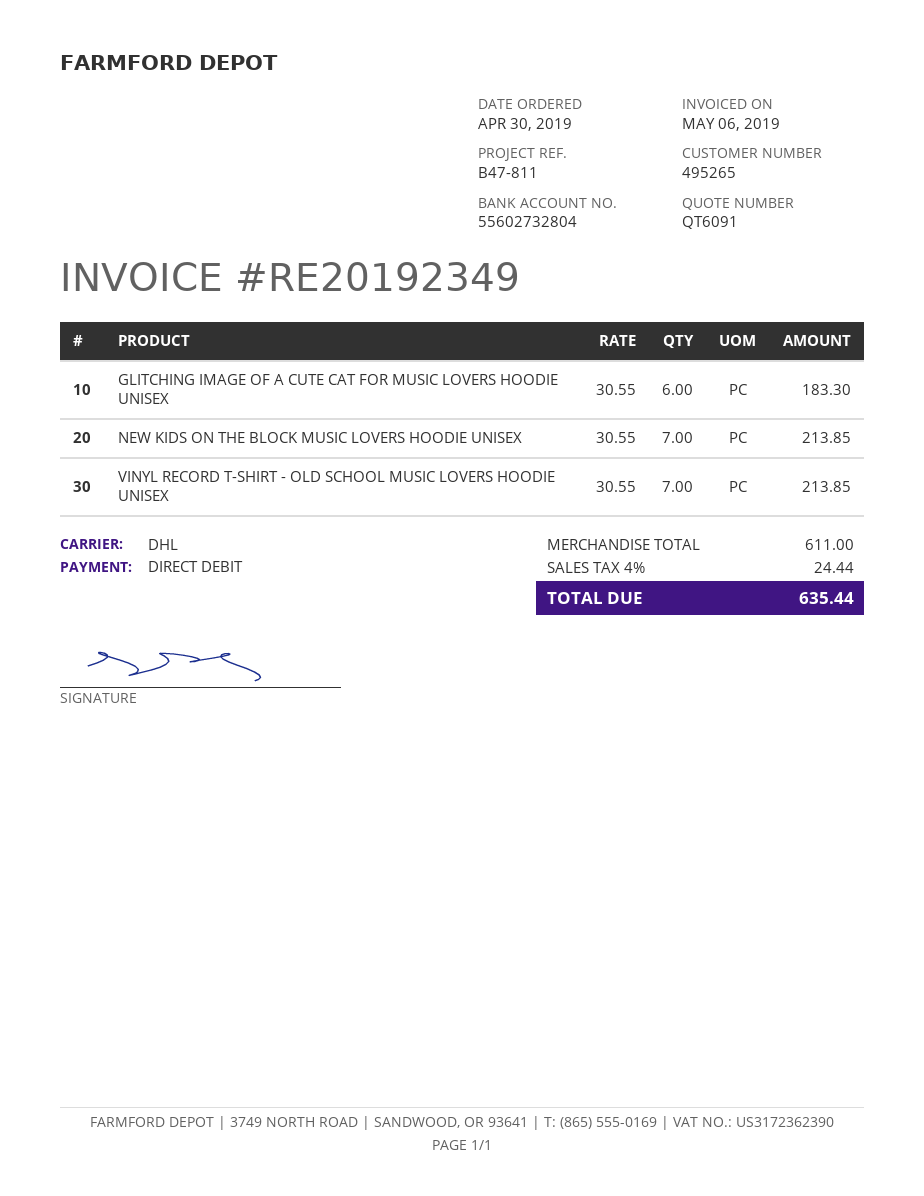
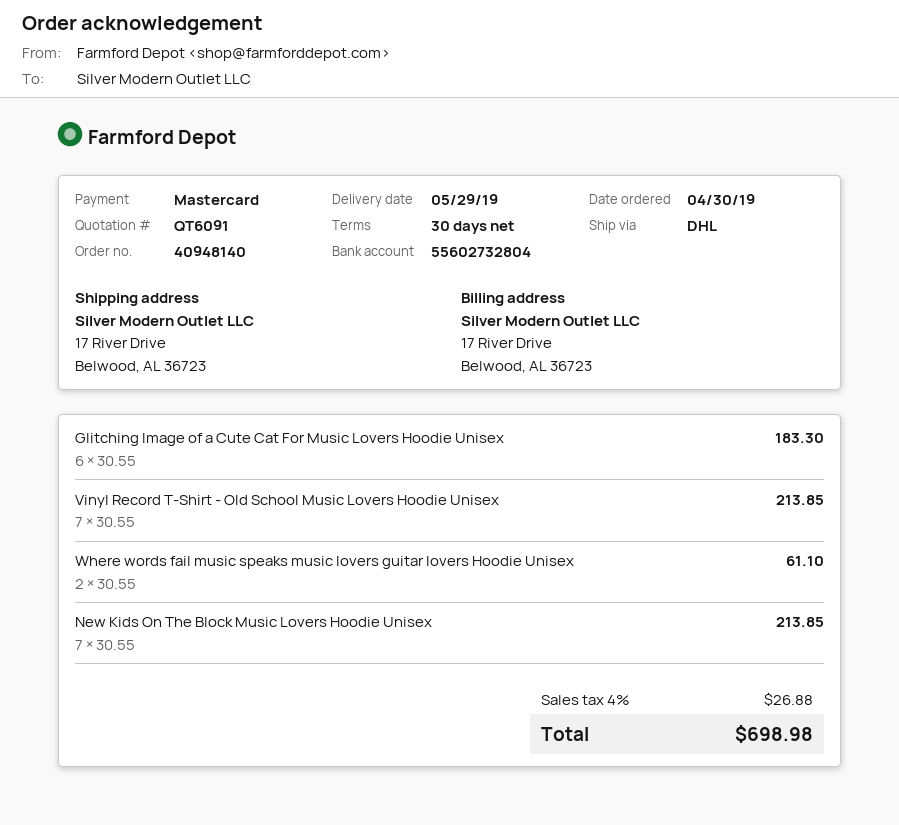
payment method: direct debit -> Mastercard
Where words fail music speaks music lovers guitar lovers Hoodie Unisex: none -> 2 x 30.55 = 61.10
tax: 4% = 24.44 -> 4% = 26.88
total: 635.44 -> 698.98

